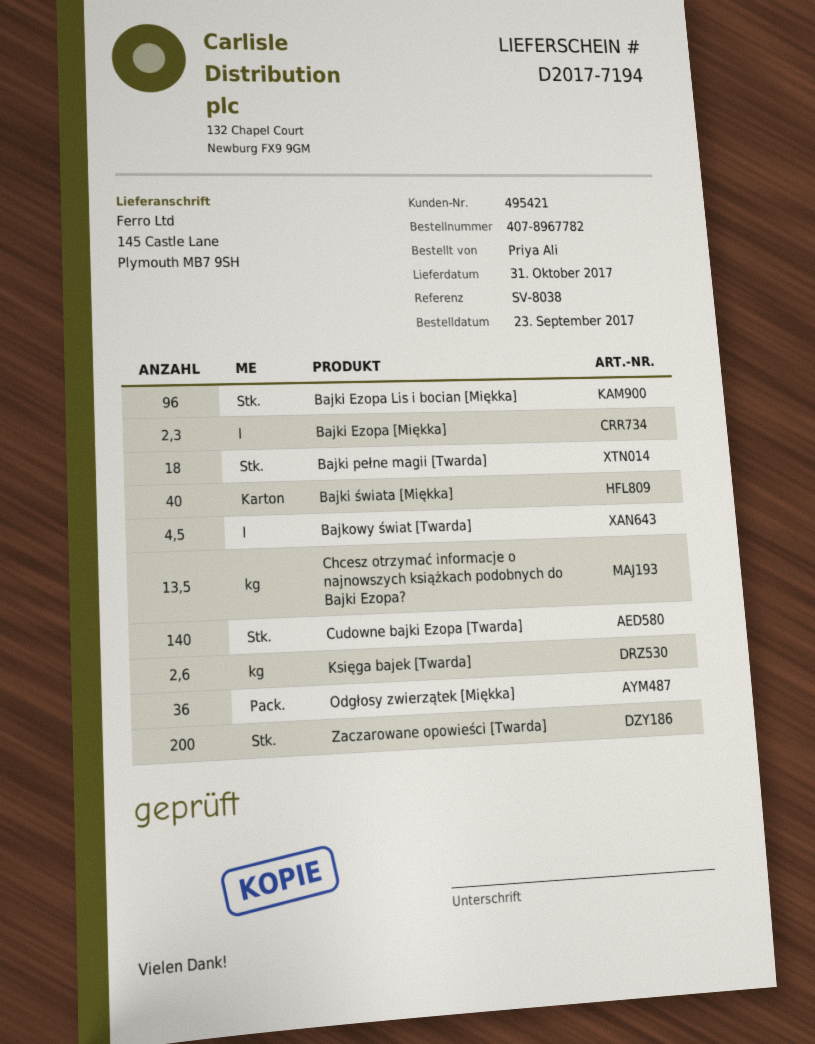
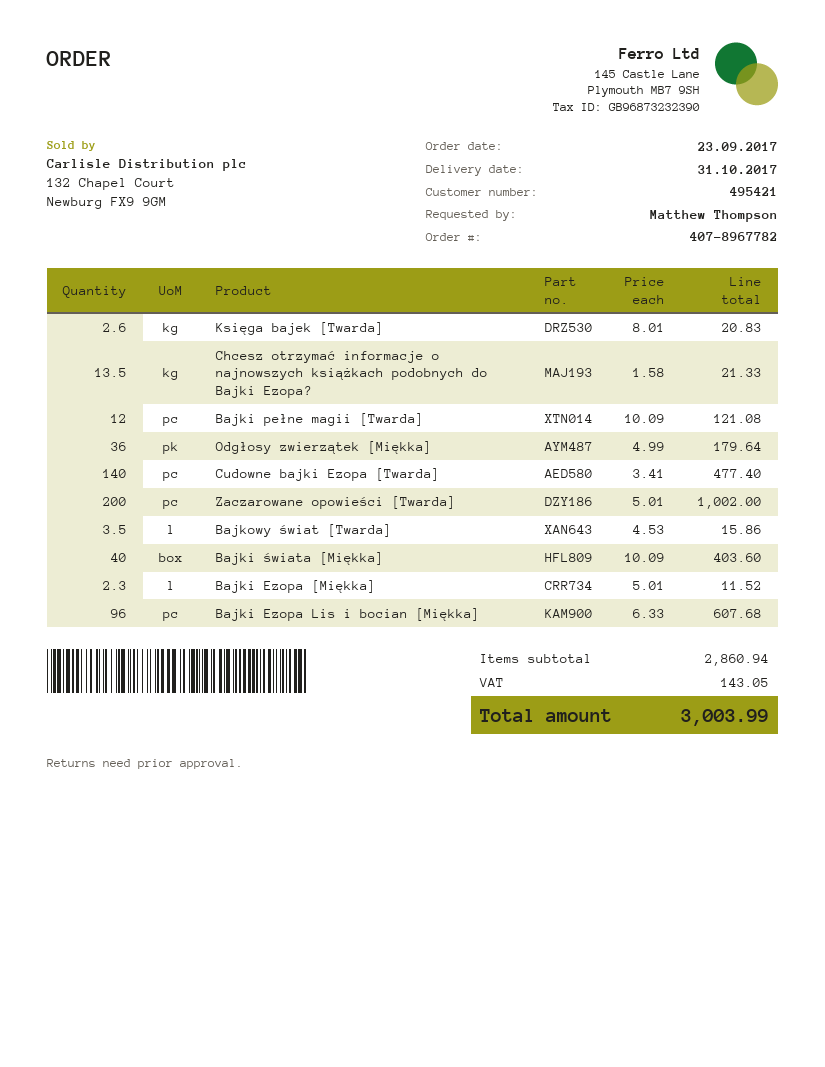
ordered by: Priya Ali -> Matthew Thompson
Bajki pełne magii [Twarda]: 18 -> 12
Bajkowy świat [Twarda]: 4.5 -> 3.5

